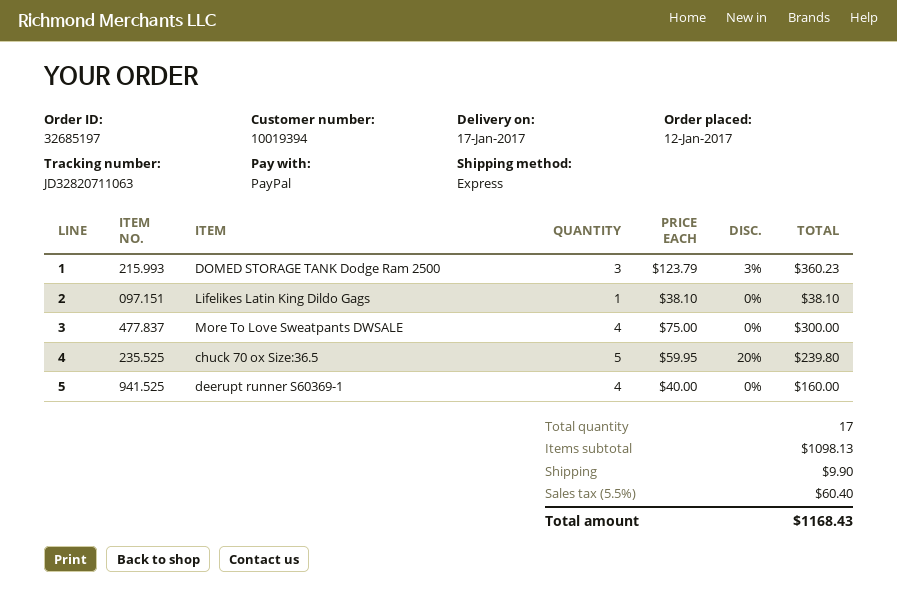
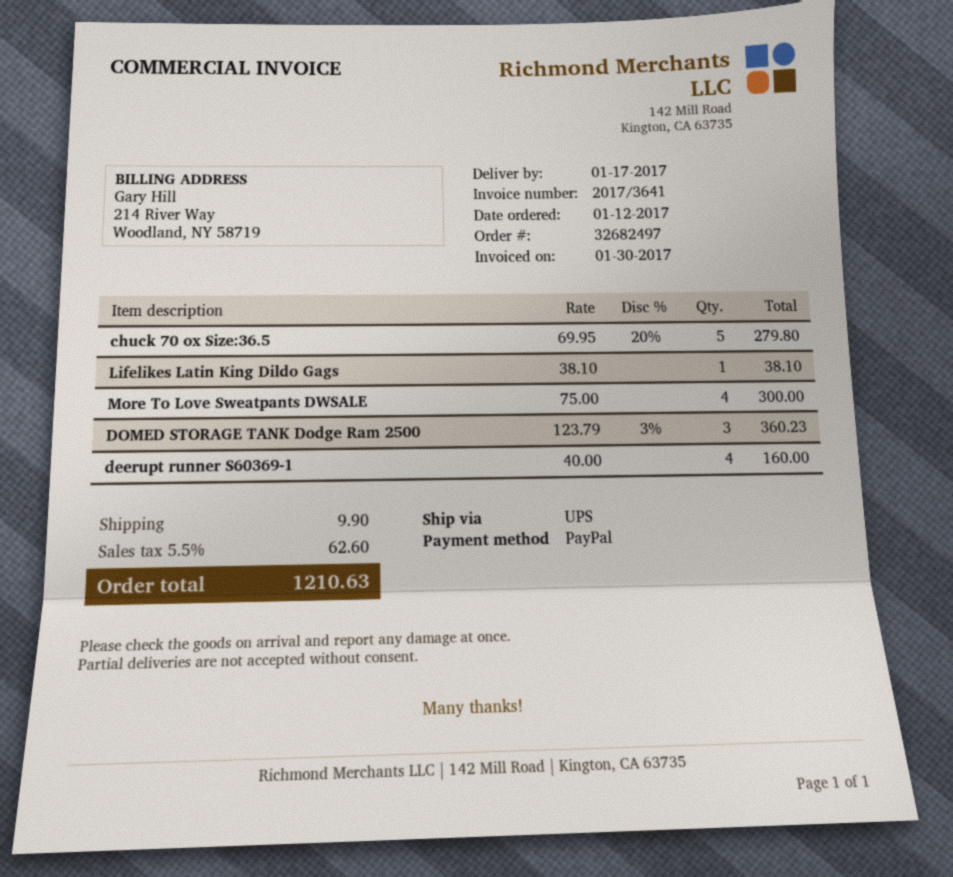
order number: 32685197 -> 32682497
shipping method: express -> UPS
chuck 70 ox Size:36.5: 5 x 59.95 - 20% = 239.80 -> 5 x 69.95 - 20% = 279.80
tax: 5.5% = 60.40 -> 5.5% = 62.60
total: 1168.43 -> 1210.63

